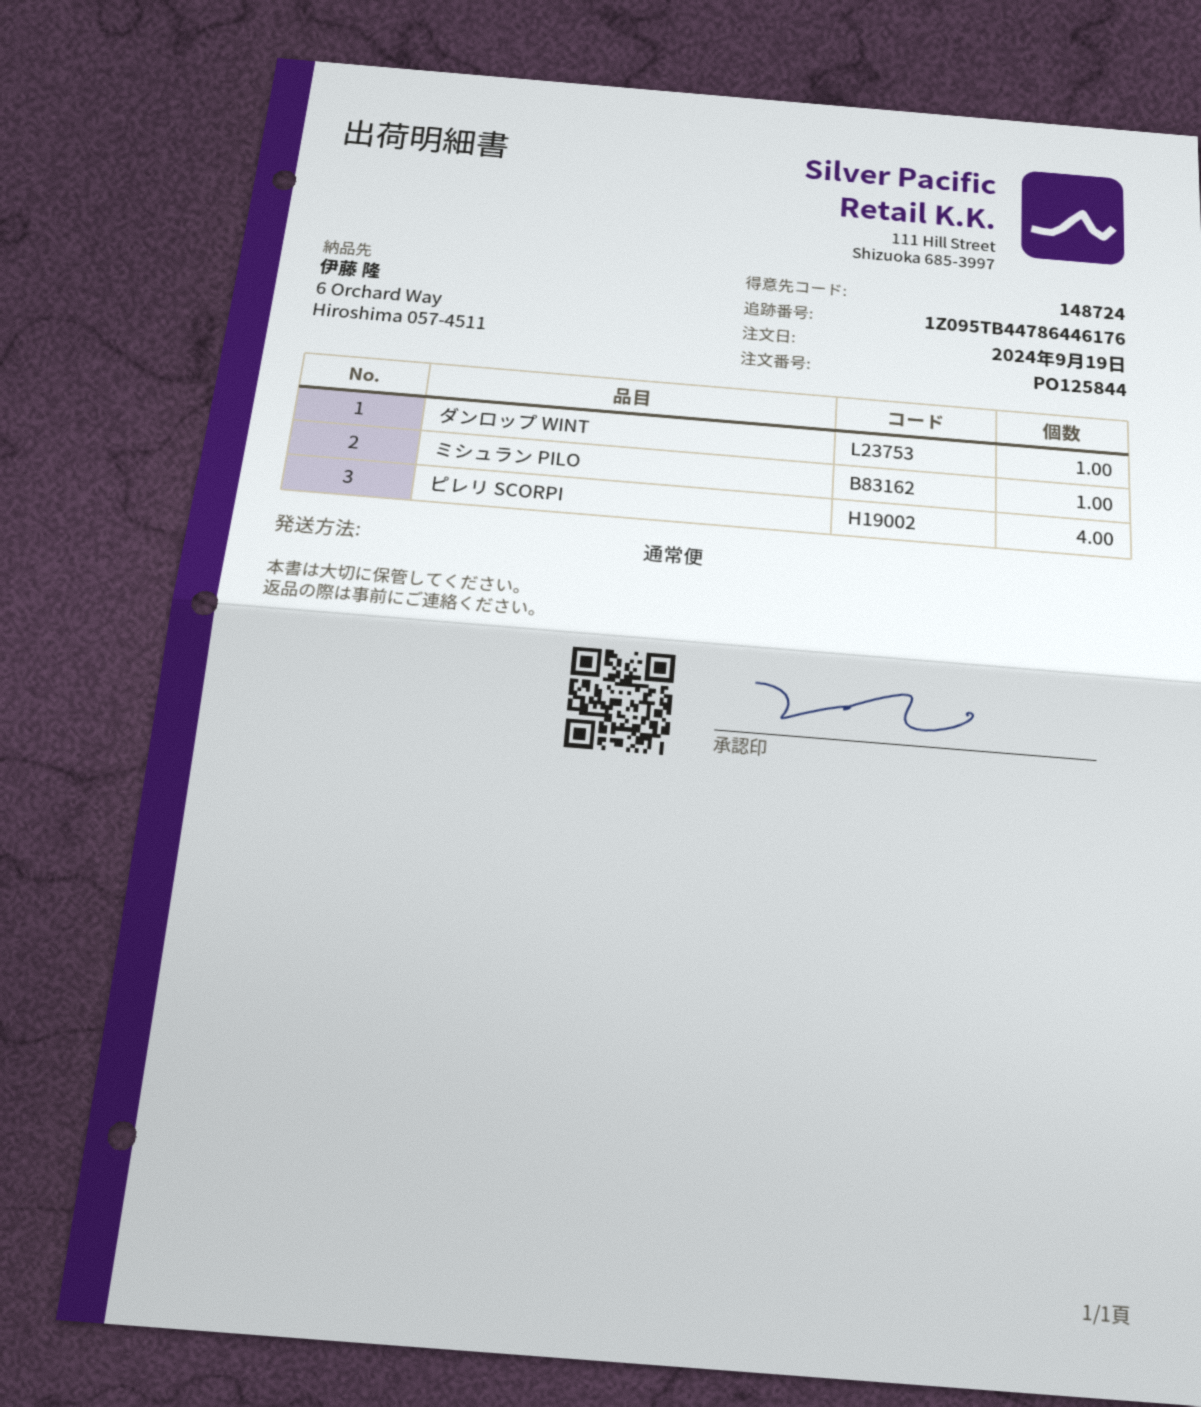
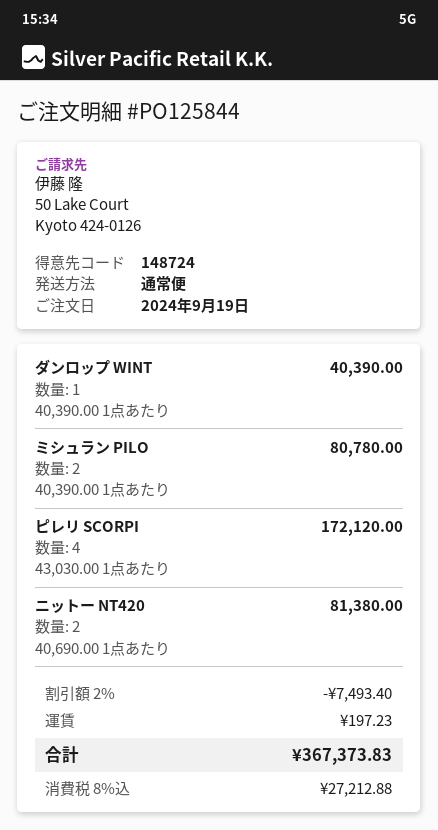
ミシュラン PILO: 1 -> 2
ニットー NT420: none -> 2

